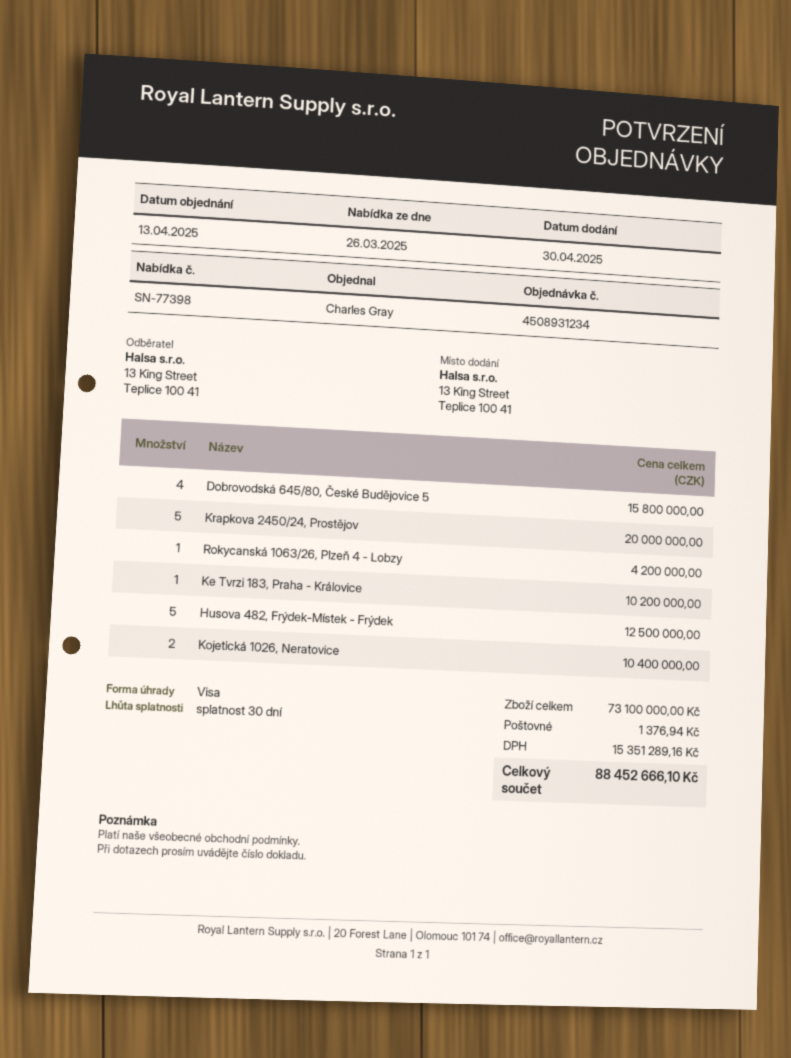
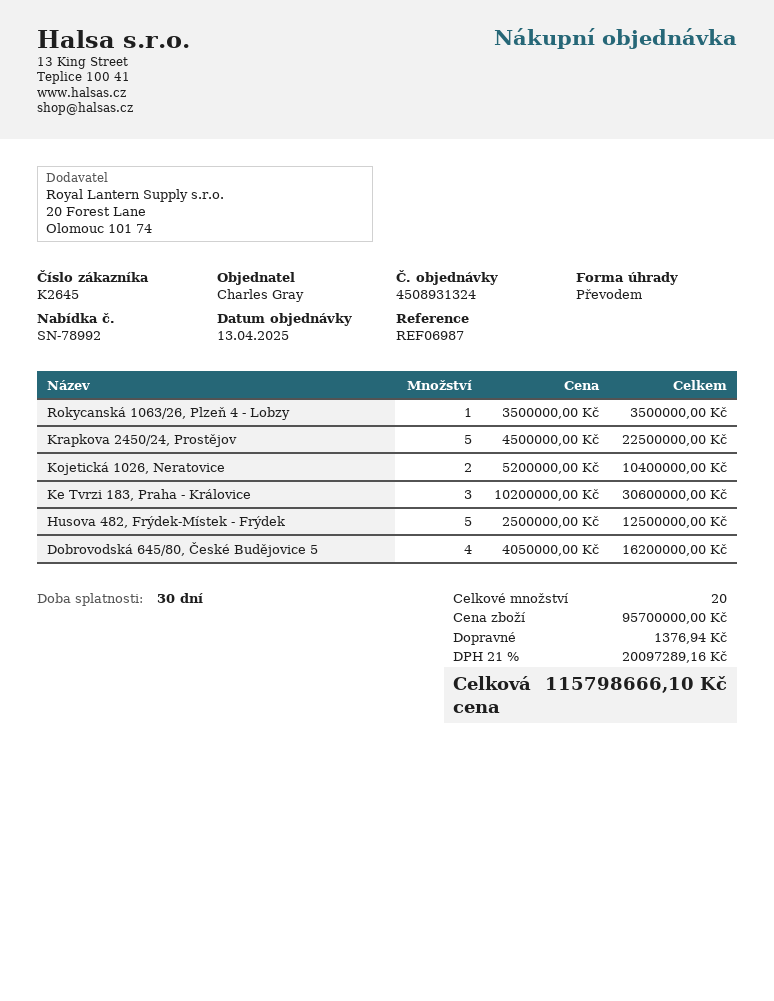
quote number: SN-77398 -> SN-78992
order number: 4508931234 -> 4508931324
payment method: Visa -> bank transfer
Dobrovodská 645/80, České Budějovice 5: 4 for 15800000.00 -> 4 for 16200000.00
Krapkova 2450/24, Prostějov: 5 for 20000000.00 -> 5 for 22500000.00
Rokycanská 1063/26, Plzeň 4 - Lobzy: 1 for 4200000.00 -> 1 for 3500000.00
Ke Tvrzi 183, Praha - Královice: 1 for 10200000.00 -> 3 for 30600000.00
subtotal: 73100000.00 -> 95700000.00
tax: 15351289.16 -> 20097289.16
total: 88452666.10 -> 115798666.10

